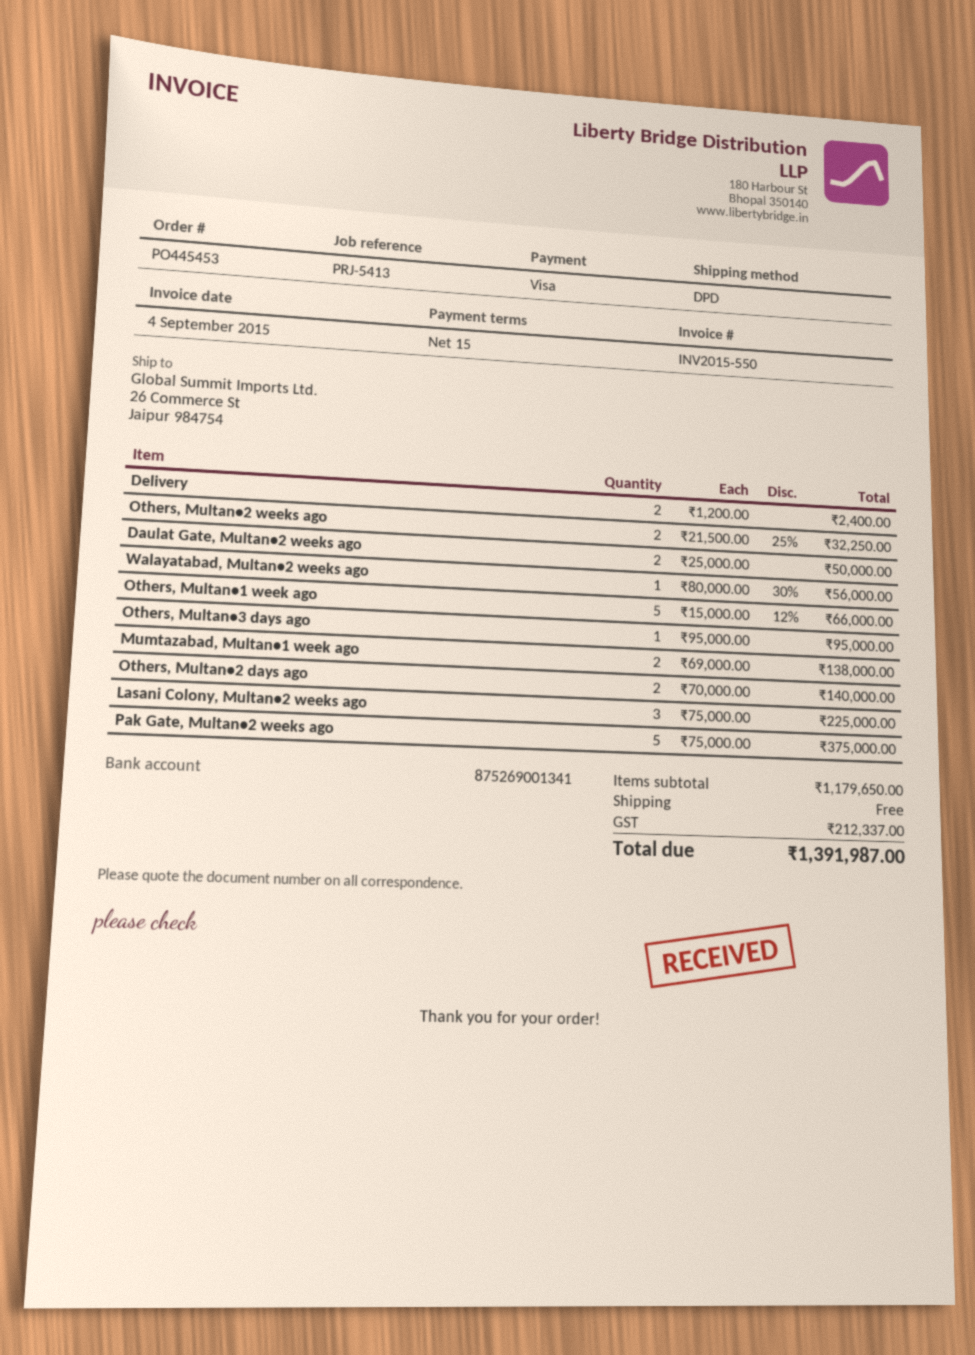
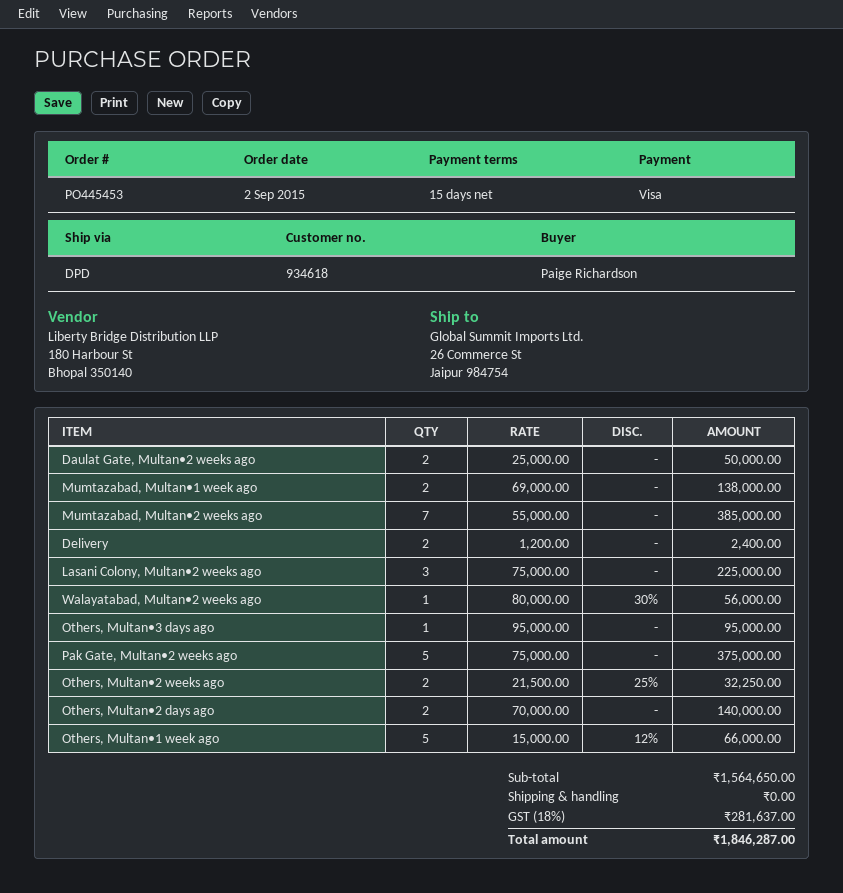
Mumtazabad, Multan•2 weeks ago: none -> 7 x 55000.00 = 385000.00
subtotal: 1179650.00 -> 1564650.00
tax: 212337.00 -> 281637.00
total: 1391987.00 -> 1846287.00

